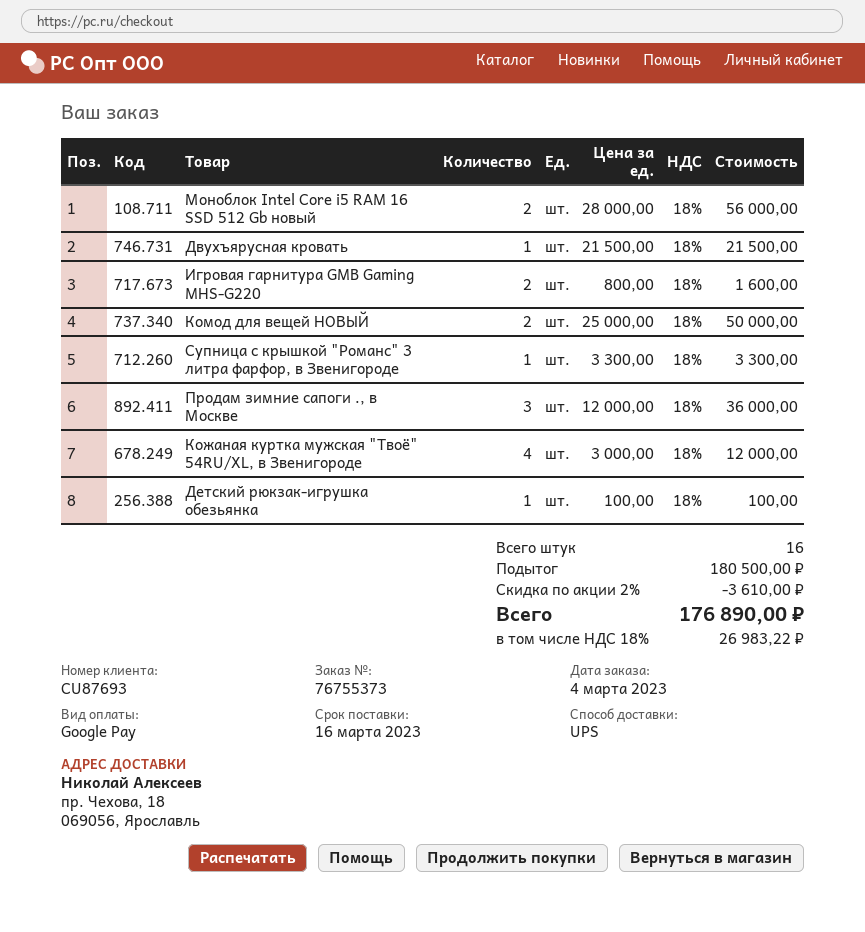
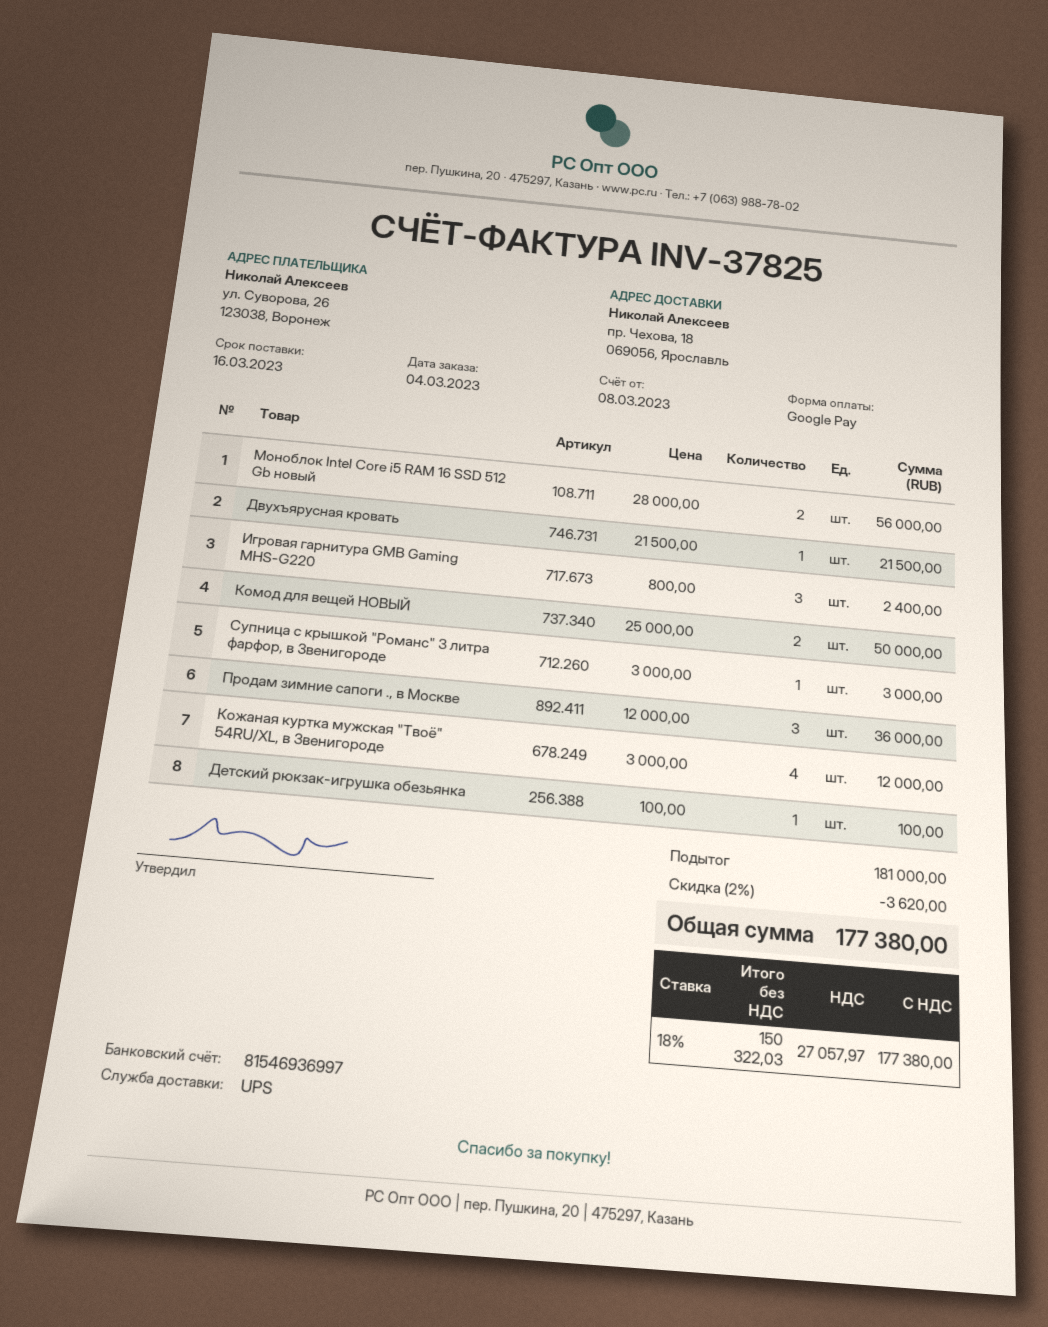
Игровая гарнитура GMB Gaming MHS-G220: 2 x 800.00 = 1600.00 -> 3 x 800.00 = 2400.00
Супница с крышкой "Романc" 3 литра фарфор, в Звенигороде: 1 x 3300.00 = 3300.00 -> 1 x 3000.00 = 3000.00
subtotal: 180500.00 -> 181000.00
discount: 2% = 3610.00 -> 2% = 3620.00
tax: 18% = 26983.22 -> 18% = 27057.97
total: 176890.00 -> 177380.00

